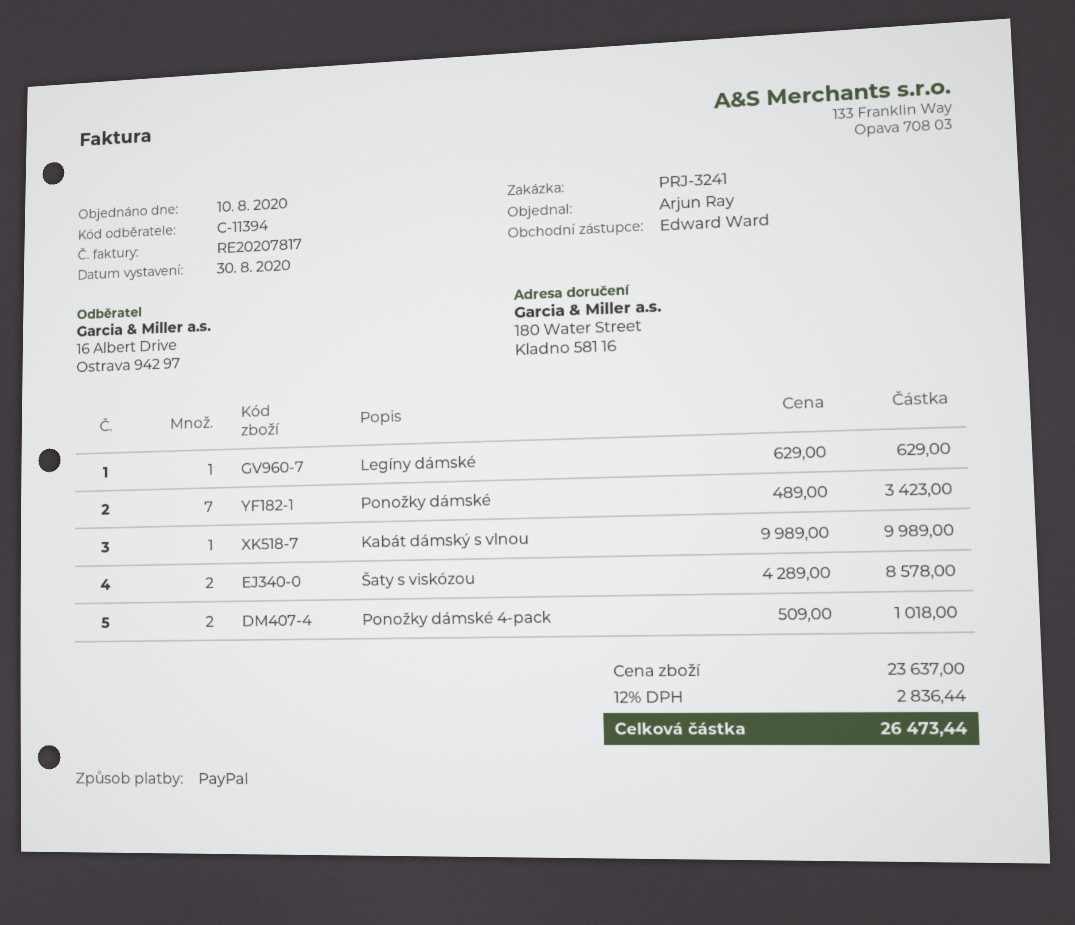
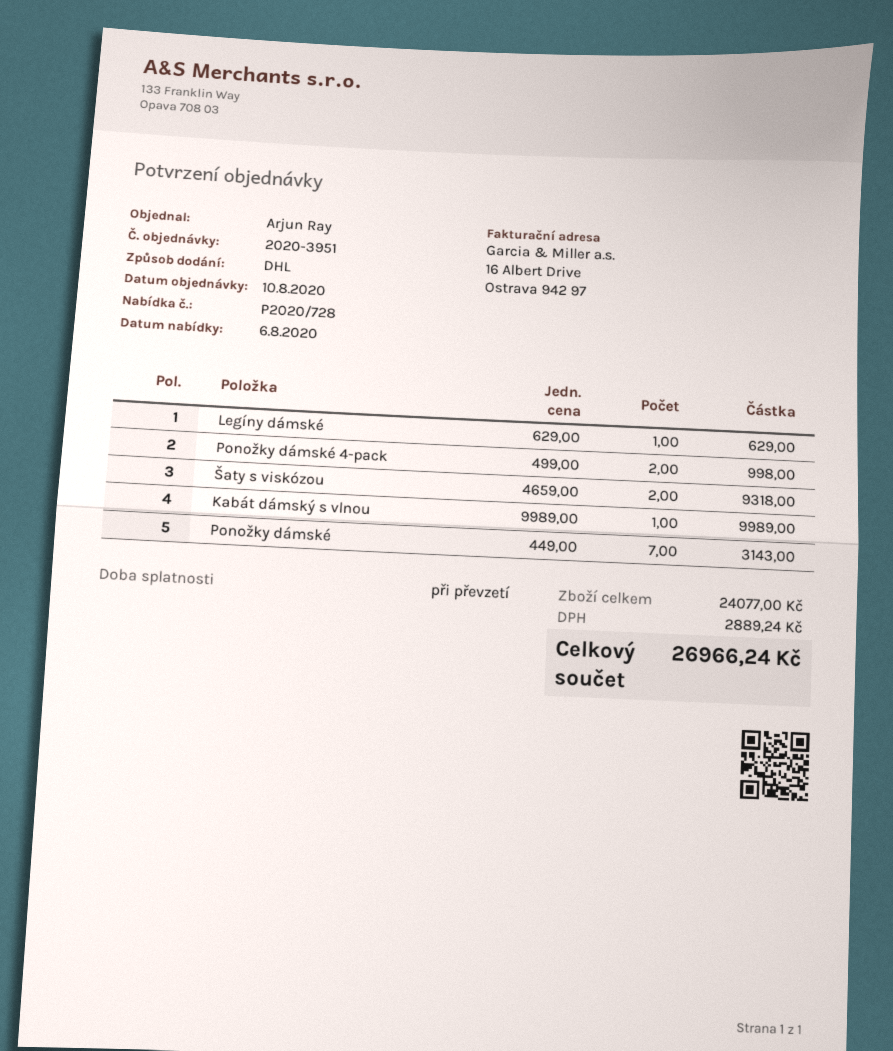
Ponožky dámské: 7 x 489.00 = 3423.00 -> 7 x 449.00 = 3143.00
Šaty s viskózou: 2 x 4289.00 = 8578.00 -> 2 x 4659.00 = 9318.00
Ponožky dámské 4-pack: 2 x 509.00 = 1018.00 -> 2 x 499.00 = 998.00
subtotal: 23637.00 -> 24077.00
tax: 2836.44 -> 2889.24
total: 26473.44 -> 26966.24

